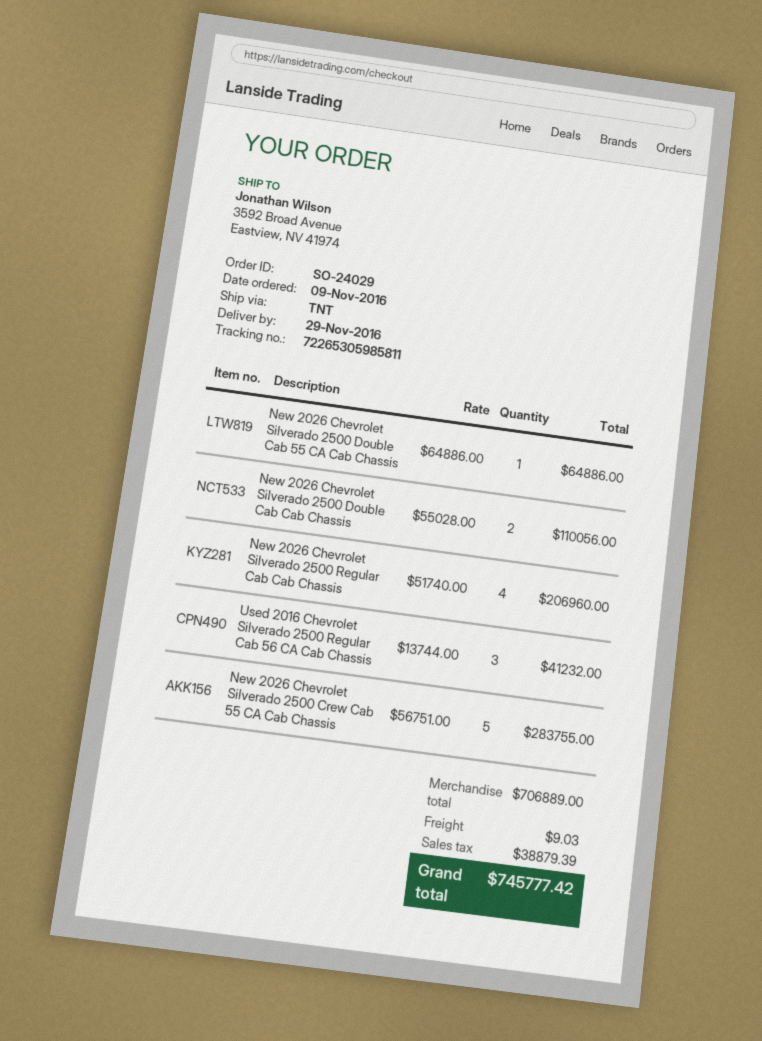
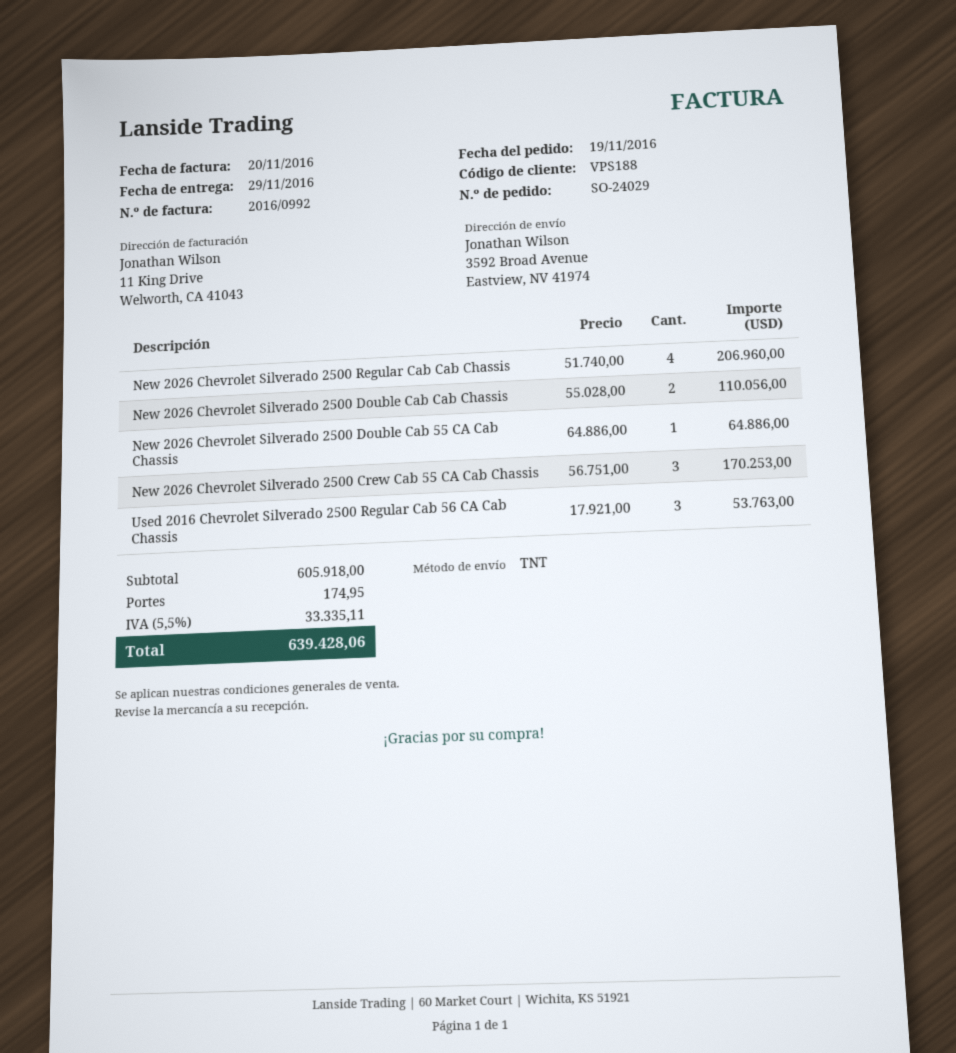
order date: 2016-11-09 -> 2016-11-19
Used 2016 Chevrolet Silverado 2500 Regular Cab 56 CA Cab Chassis: 3 x 13744.00 = 41232.00 -> 3 x 17921.00 = 53763.00
New 2026 Chevrolet Silverado 2500 Crew Cab 55 CA Cab Chassis: 5 x 56751.00 = 283755.00 -> 3 x 56751.00 = 170253.00
subtotal: 706889.00 -> 605918.00
shipping: 9.03 -> 174.95
tax: 38879.39 -> 33335.11
total: 745777.42 -> 639428.06

